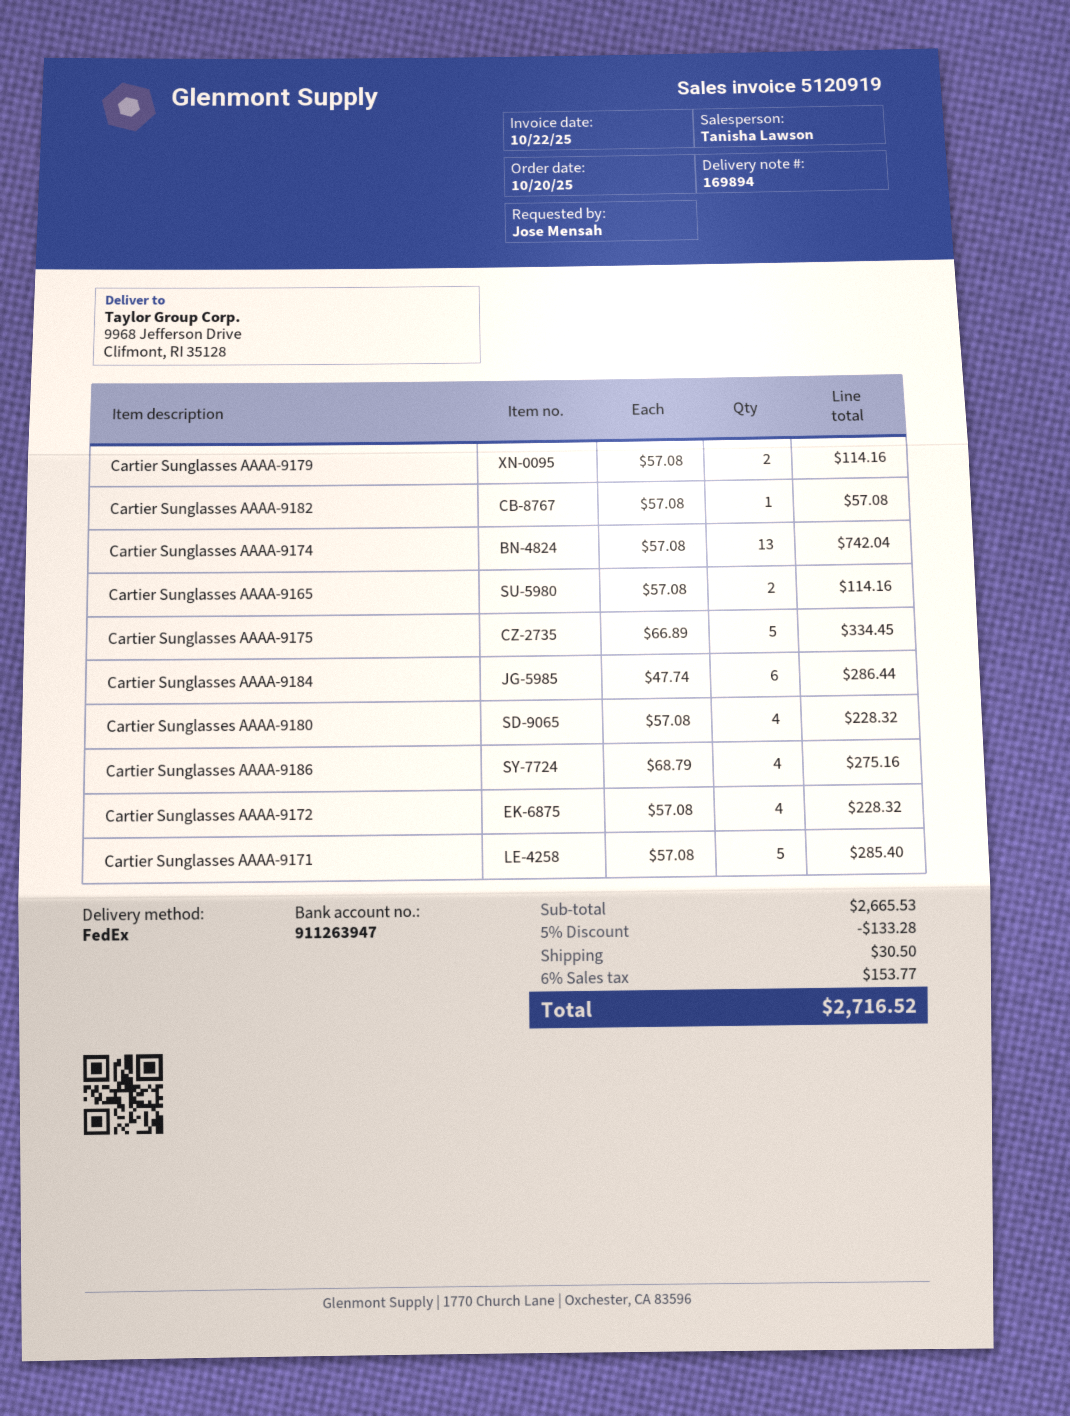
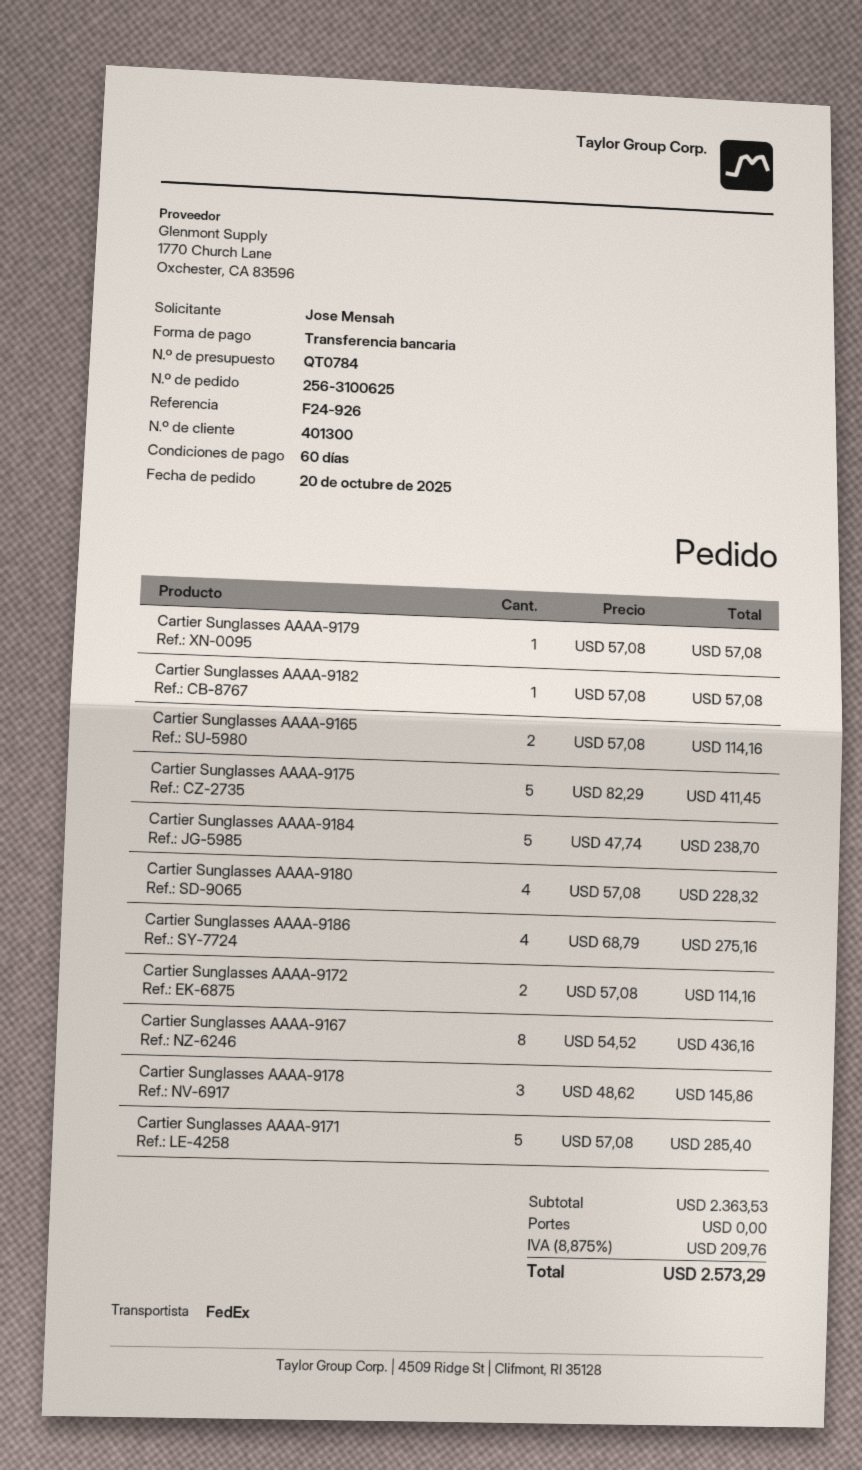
Cartier Sunglasses AAAA-9179: 2 x 57.08 = 114.16 -> 1 x 57.08 = 57.08
Cartier Sunglasses AAAA-9174: 13 x 57.08 = 742.04 -> none
Cartier Sunglasses AAAA-9175: 5 x 66.89 = 334.45 -> 5 x 82.29 = 411.45
Cartier Sunglasses AAAA-9184: 6 x 47.74 = 286.44 -> 5 x 47.74 = 238.70
Cartier Sunglasses AAAA-9172: 4 x 57.08 = 228.32 -> 2 x 57.08 = 114.16
Cartier Sunglasses AAAA-9167: none -> 8 x 54.52 = 436.16
Cartier Sunglasses AAAA-9178: none -> 3 x 48.62 = 145.86
subtotal: 2665.53 -> 2363.53
discount: 5% = 133.28 -> none
shipping: 30.50 -> 0.00
tax: 6% = 153.77 -> 8.875% = 209.76
total: 2716.52 -> 2573.29

